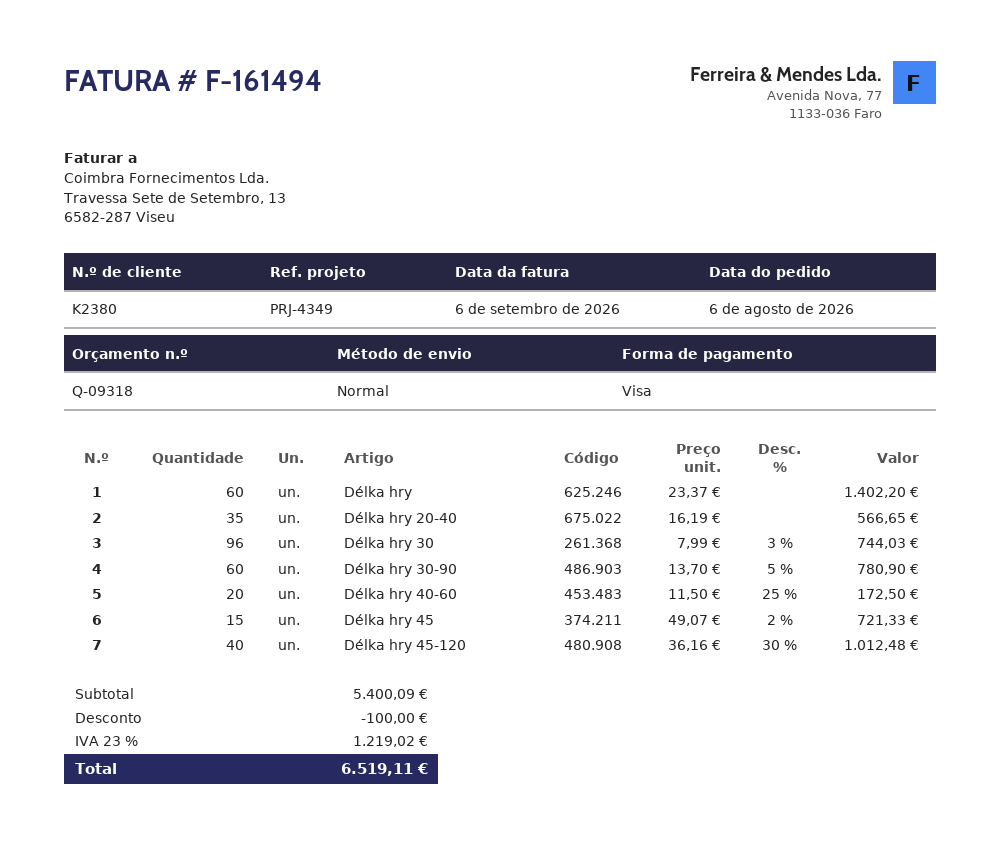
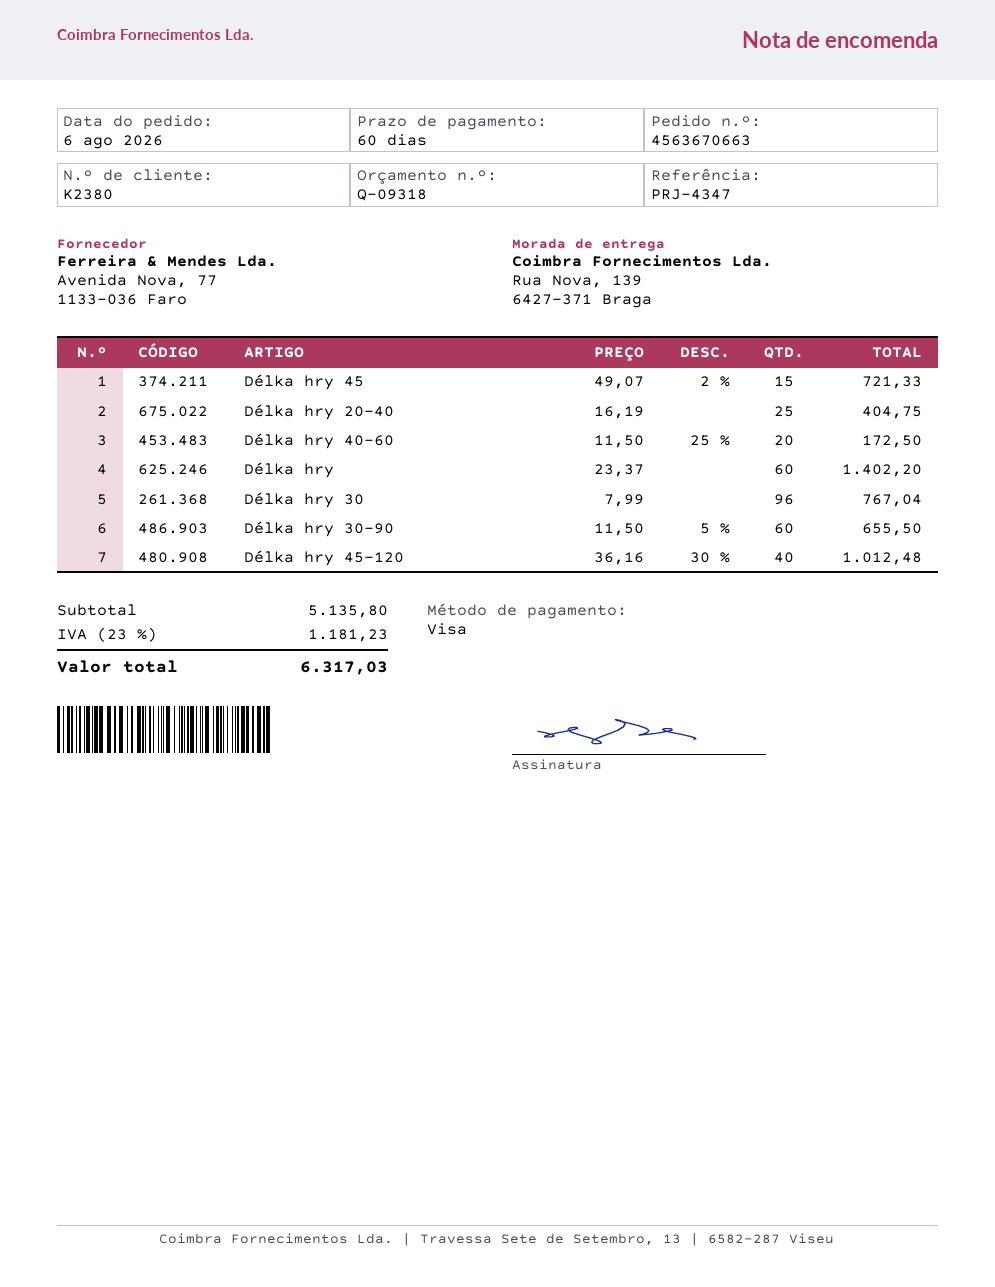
reference: PRJ-4349 -> PRJ-4347
Délka hry 20-40: 35 x 16.19 = 566.65 -> 25 x 16.19 = 404.75
Délka hry 30: 96 x 7.99 - 3% = 744.03 -> 96 x 7.99 = 767.04
Délka hry 30-90: 60 x 13.70 - 5% = 780.90 -> 60 x 11.50 - 5% = 655.50
subtotal: 5400.09 -> 5135.80
discount: 100.00 -> none
tax: 23% = 1219.02 -> 23% = 1181.23
total: 6519.11 -> 6317.03

